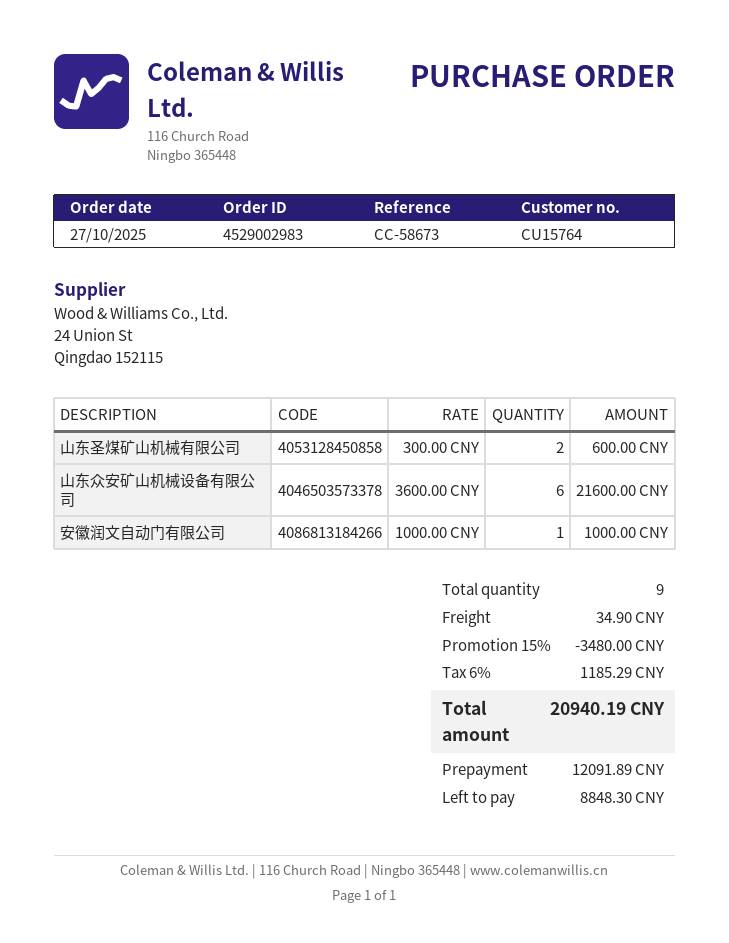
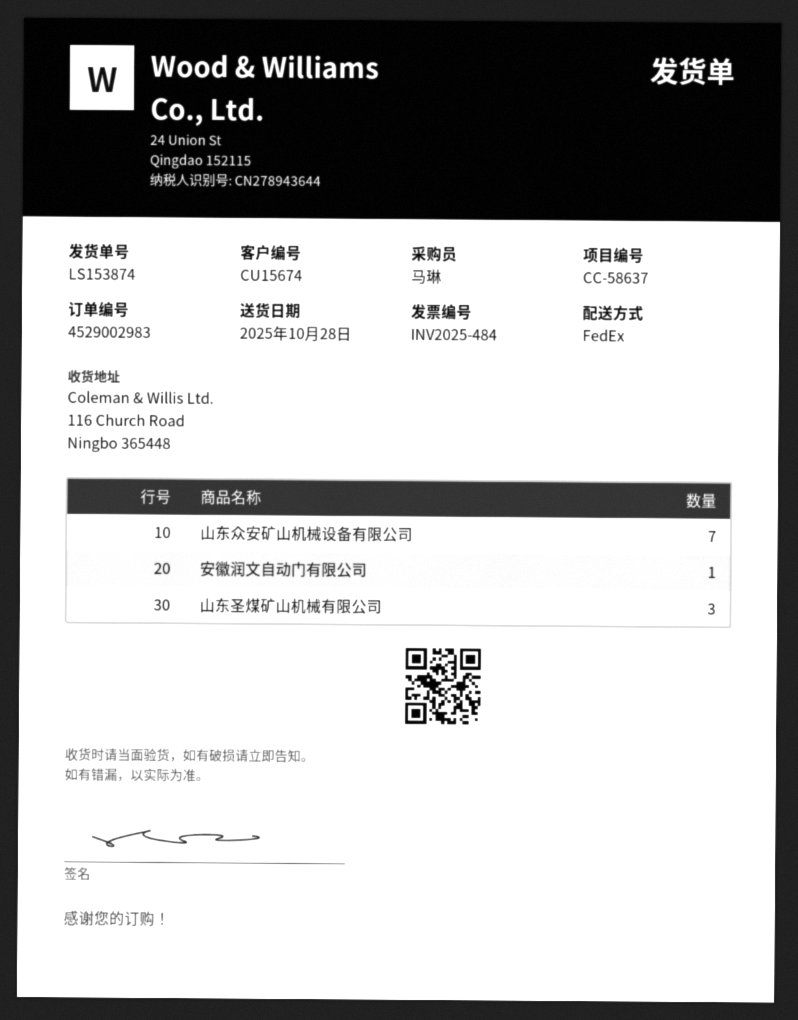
customer number: CU15764 -> CU15674
reference: CC-58673 -> CC-58637
山东圣煤矿山机械有限公司: 2 -> 3
山东众安矿山机械设备有限公司: 6 -> 7

